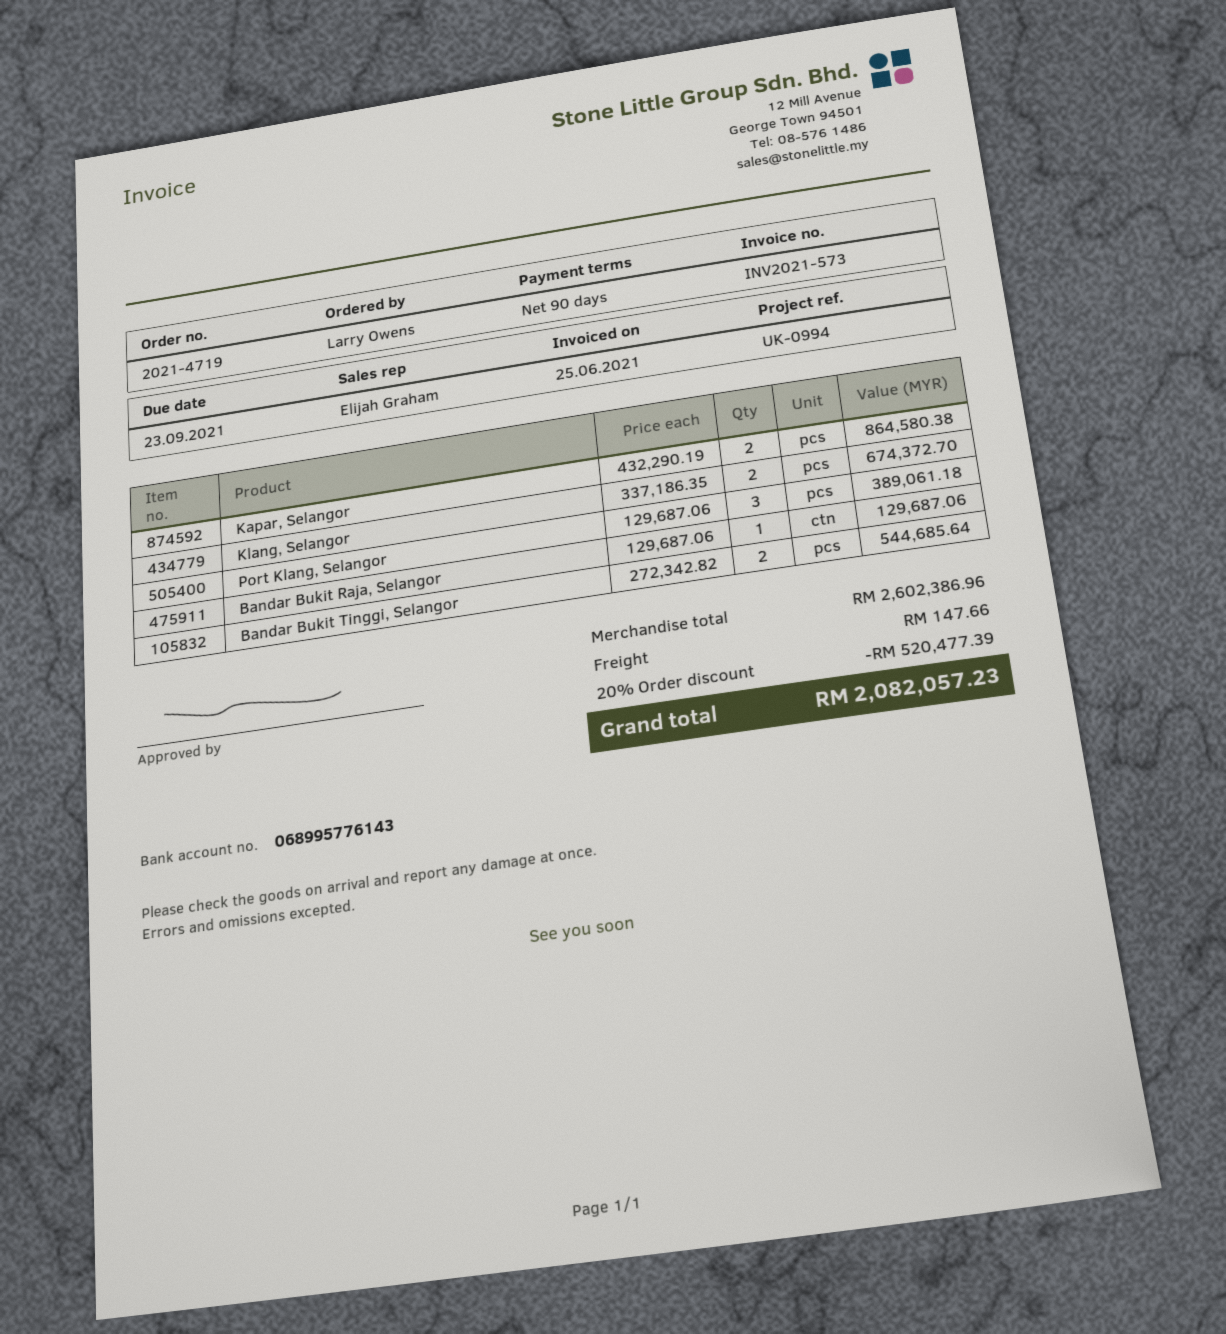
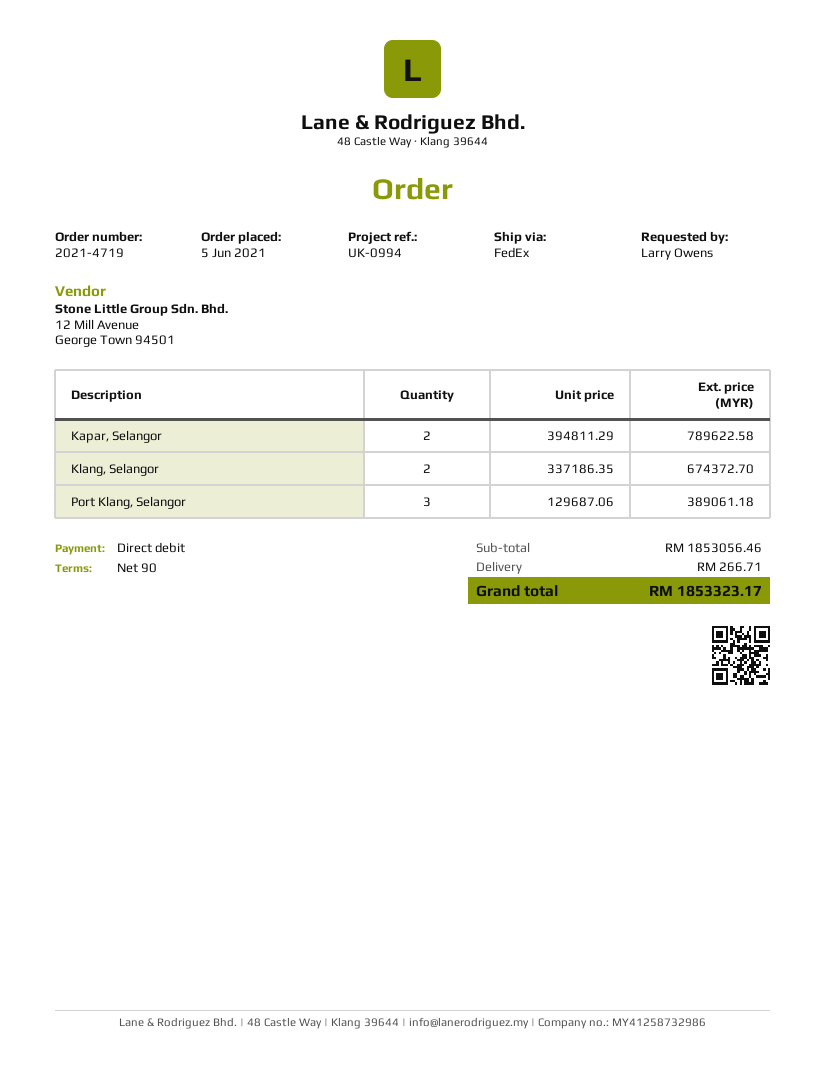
Kapar, Selangor: 2 x 432290.19 = 864580.38 -> 2 x 394811.29 = 789622.58
Bandar Bukit Raja, Selangor: 1 x 129687.06 = 129687.06 -> none
Bandar Bukit Tinggi, Selangor: 2 x 272342.82 = 544685.64 -> none
subtotal: 2602386.96 -> 1853056.46
discount: 20% = 520477.39 -> none
shipping: 147.66 -> 266.71
total: 2082057.23 -> 1853323.17

